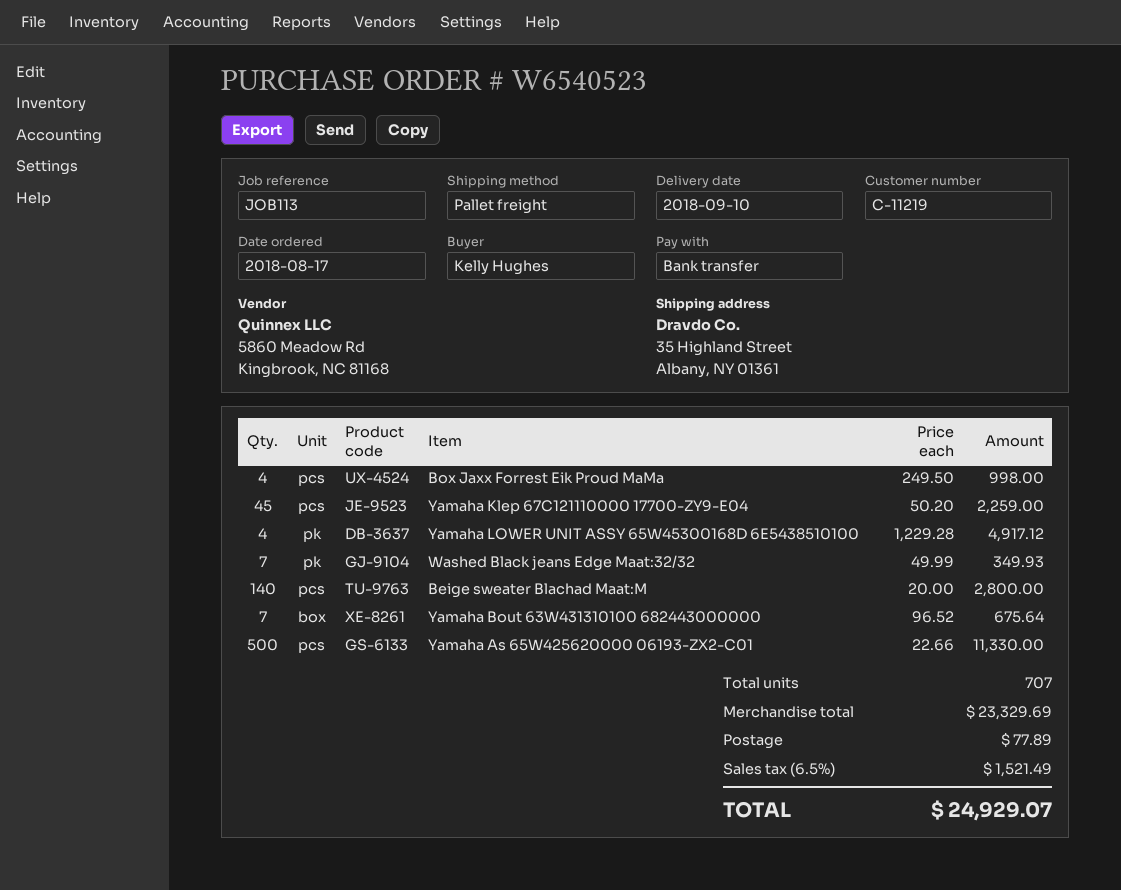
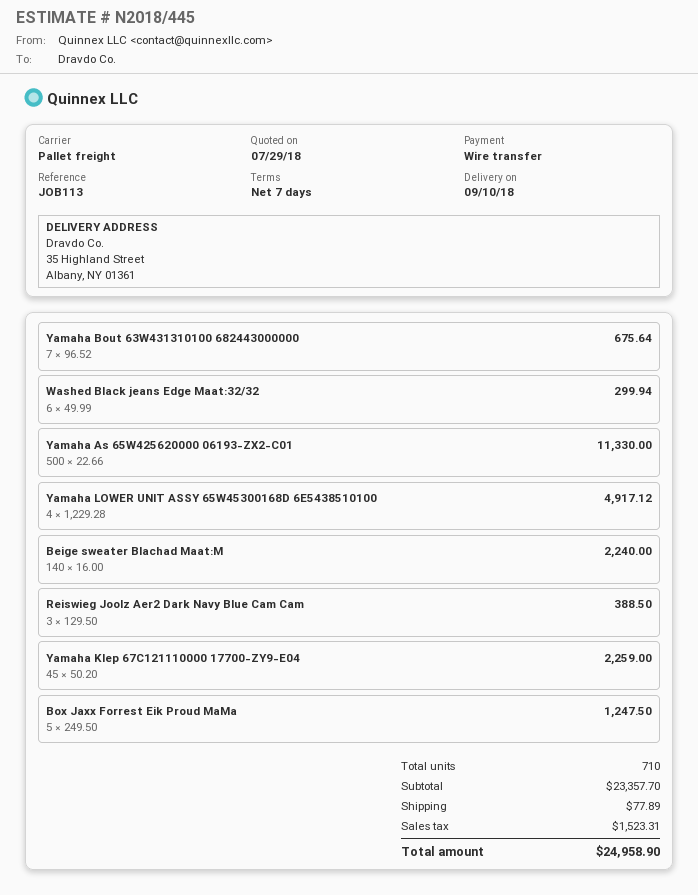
Box Jaxx Forrest Eik Proud MaMa: 4 x 249.50 = 998.00 -> 5 x 249.50 = 1247.50
Washed Black jeans Edge Maat:32/32: 7 x 49.99 = 349.93 -> 6 x 49.99 = 299.94
Beige sweater Blachad Maat:M: 140 x 20.00 = 2800.00 -> 140 x 16.00 = 2240.00
Reiswieg Joolz Aer2 Dark Navy Blue Cam Cam: none -> 3 x 129.50 = 388.50
total quantity: 707 -> 710
subtotal: 23329.69 -> 23357.70
tax: 1521.49 -> 1523.31
total: 24929.07 -> 24958.90

